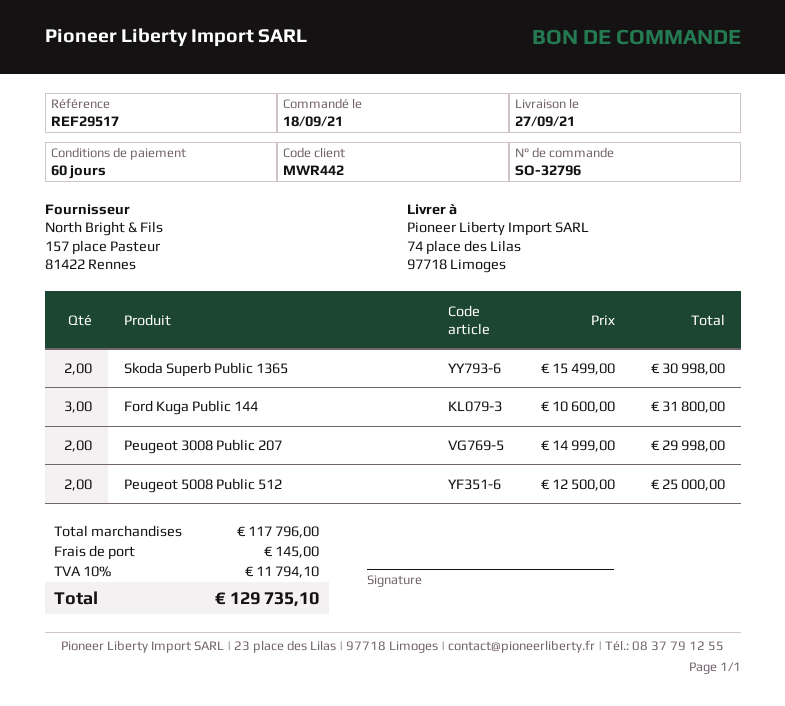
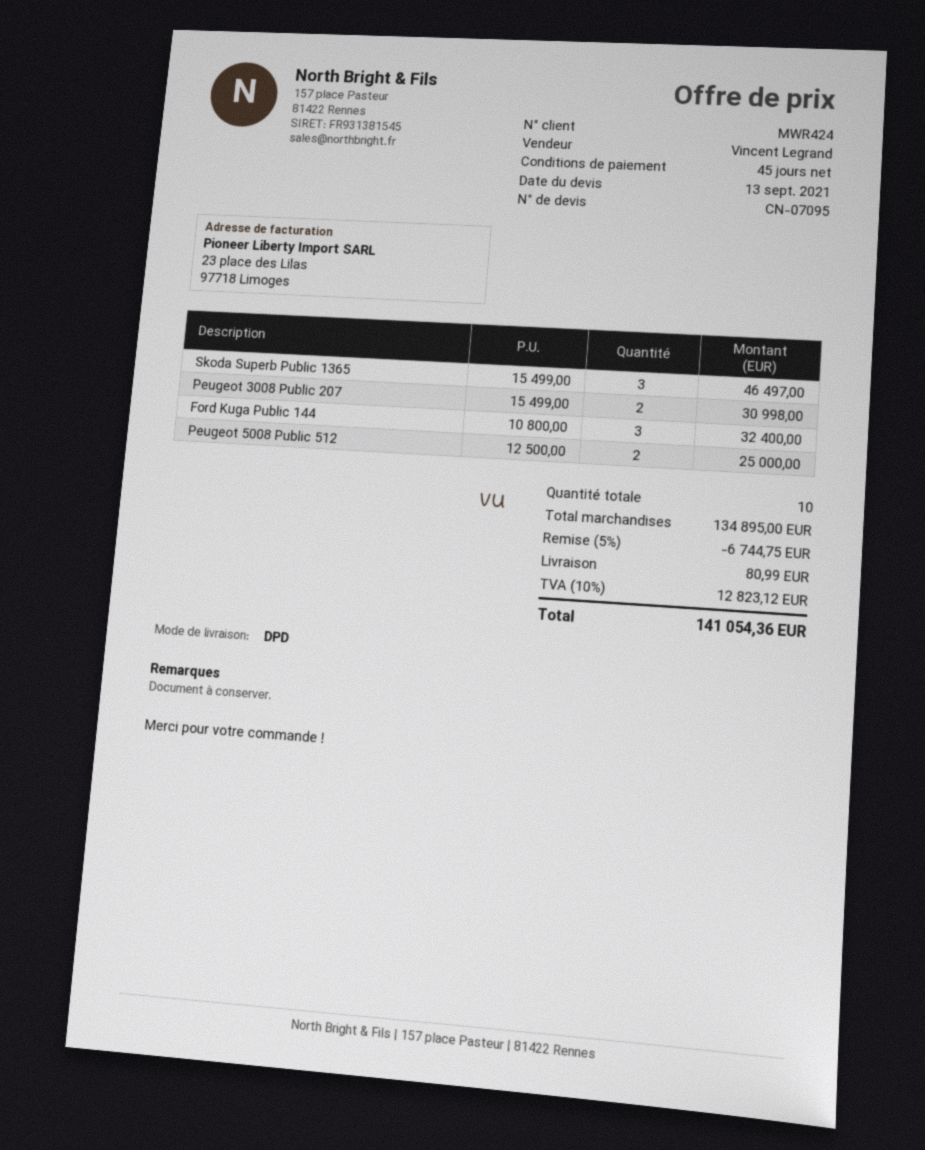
payment terms: 60 days -> 45 days
customer number: MWR442 -> MWR424
Skoda Superb Public 1365: 2 x 15499.00 = 30998.00 -> 3 x 15499.00 = 46497.00
Ford Kuga Public 144: 3 x 10600.00 = 31800.00 -> 3 x 10800.00 = 32400.00
Peugeot 3008 Public 207: 2 x 14999.00 = 29998.00 -> 2 x 15499.00 = 30998.00
subtotal: 117796.00 -> 134895.00
discount: none -> 5% = 6744.75
shipping: 145.00 -> 80.99
tax: 10% = 11794.10 -> 10% = 12823.12
total: 129735.10 -> 141054.36

